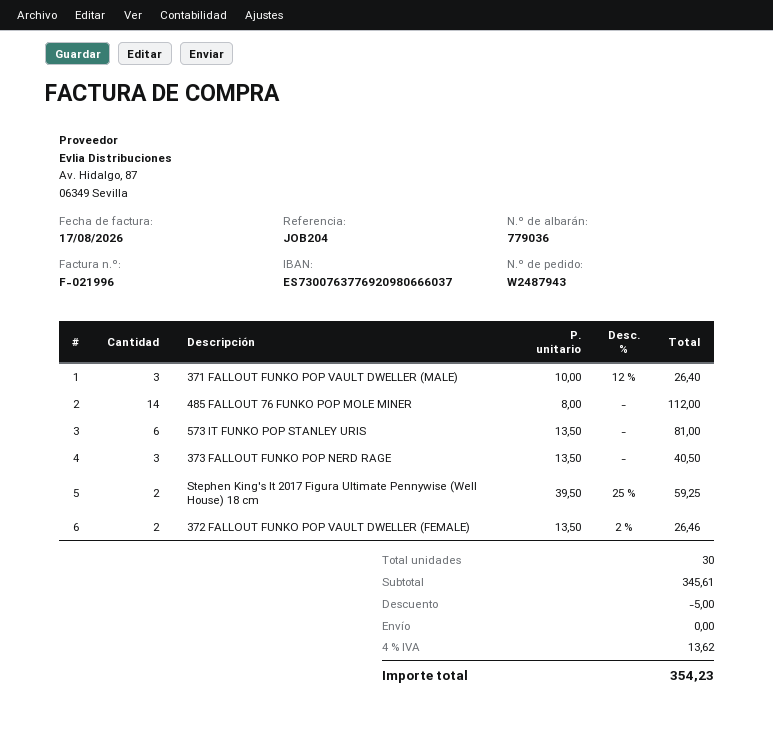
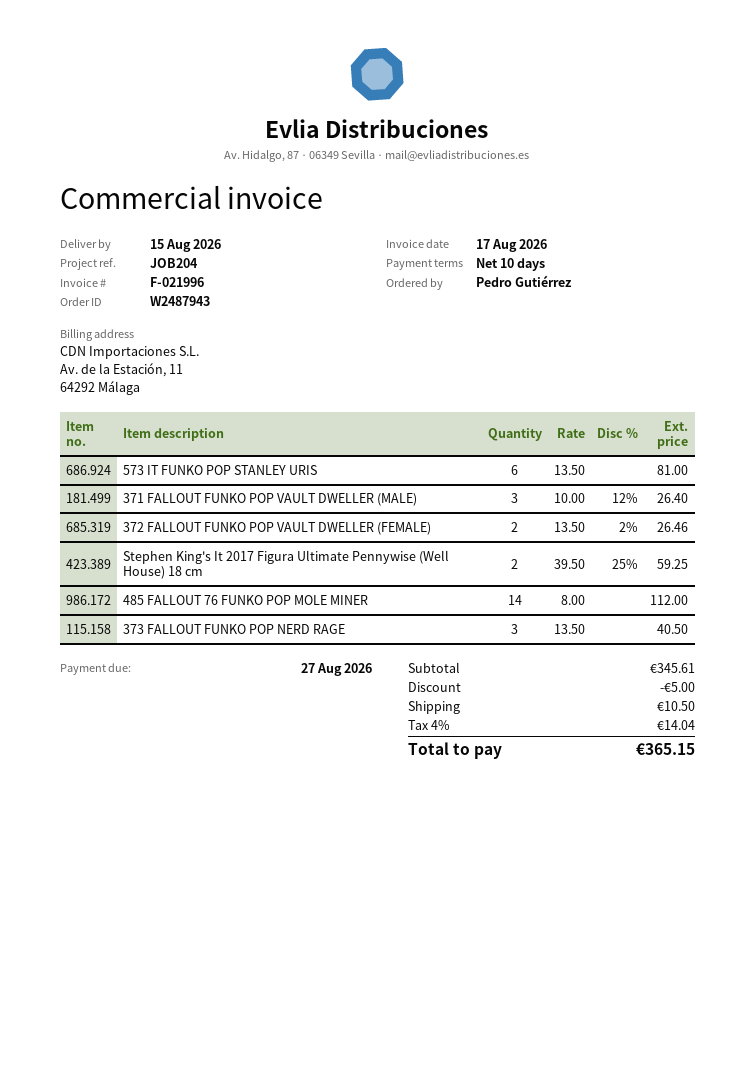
shipping: 0.00 -> 10.50
tax: 4% = 13.62 -> 4% = 14.04
total: 354.23 -> 365.15

